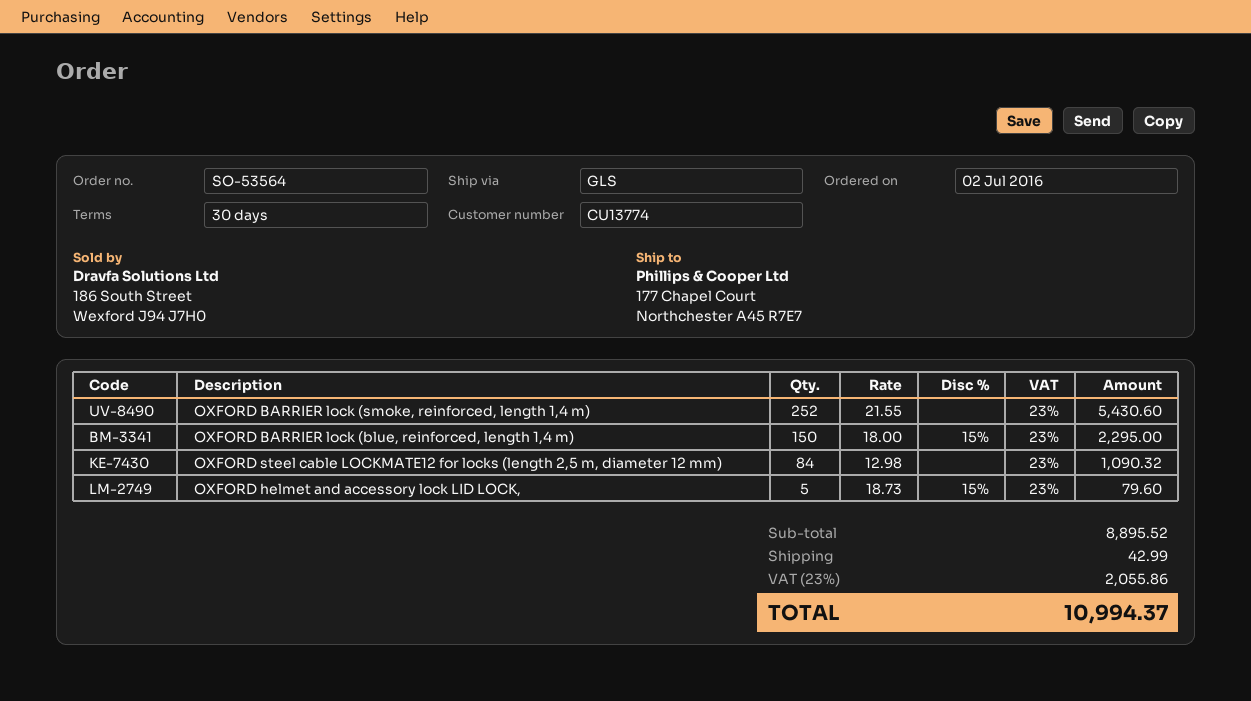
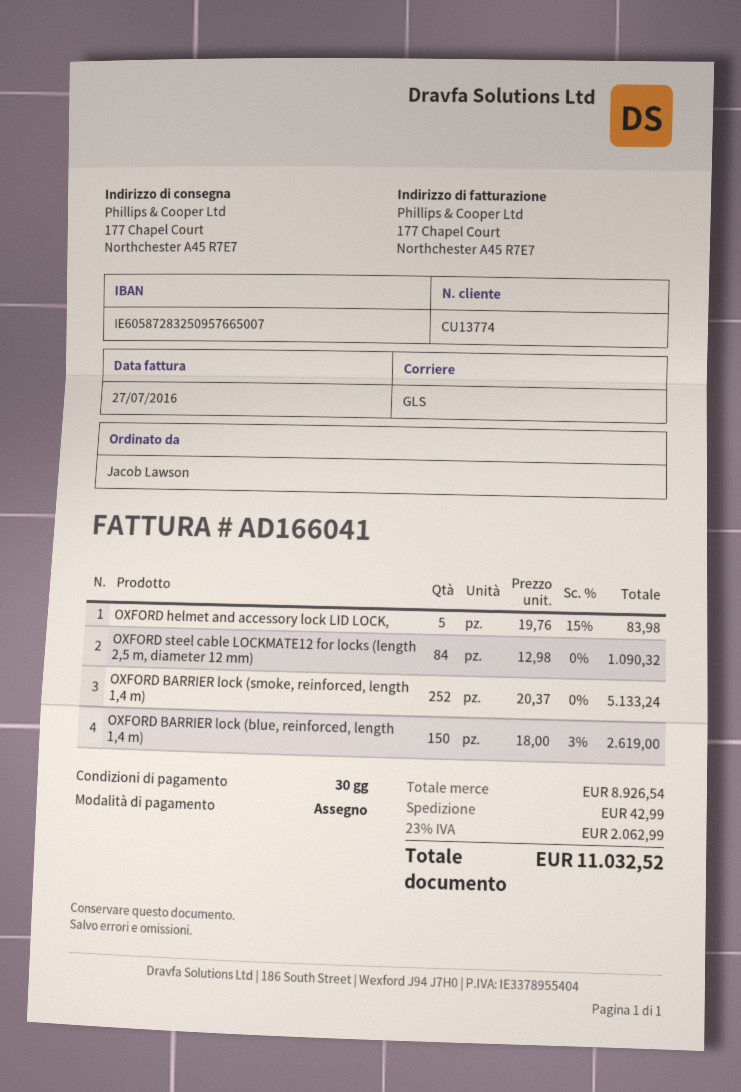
OXFORD BARRIER lock (smoke, reinforced, length 1,4 m): 252 x 21.55 = 5430.60 -> 252 x 20.37 = 5133.24
OXFORD BARRIER lock (blue, reinforced, length 1,4 m): 150 x 18.00 - 15% = 2295.00 -> 150 x 18.00 - 3% = 2619.00
OXFORD helmet and accessory lock LID LOCK,: 5 x 18.73 - 15% = 79.60 -> 5 x 19.76 - 15% = 83.98
subtotal: 8895.52 -> 8926.54
tax: 23% = 2055.86 -> 23% = 2062.99
total: 10994.37 -> 11032.52

